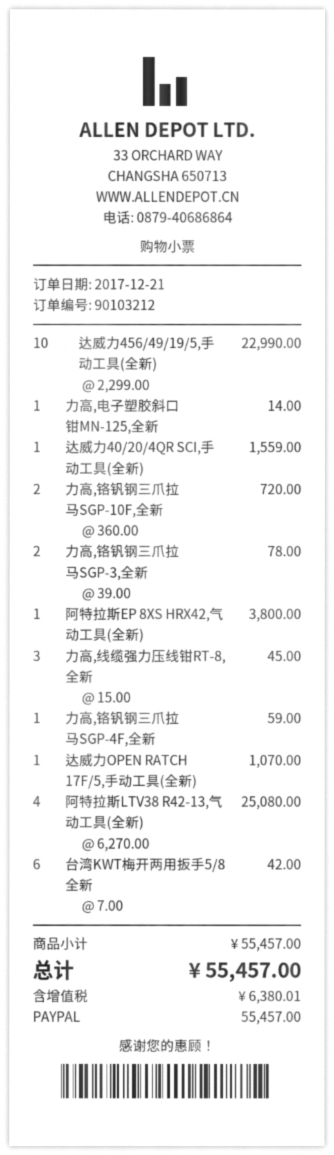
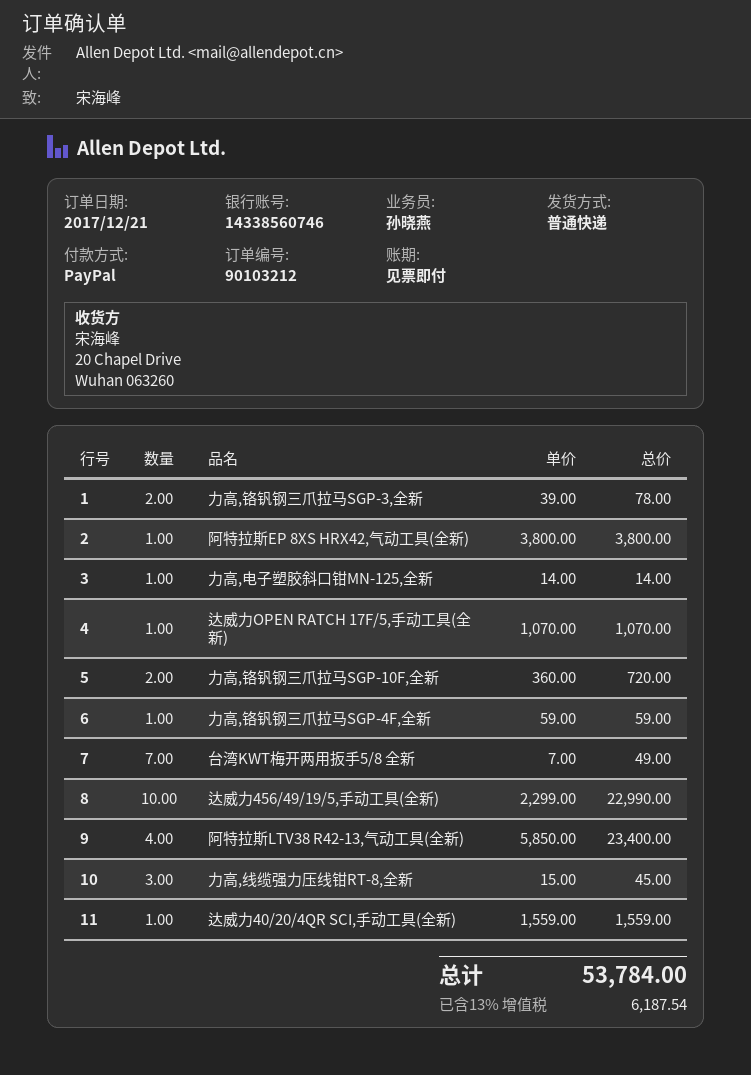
阿特拉斯LTV38 R42-13,气动工具(全新): 4 x 6270.00 = 25080.00 -> 4 x 5850.00 = 23400.00
台湾KWT梅开两用扳手5/8 全新: 6 x 7.00 = 42.00 -> 7 x 7.00 = 49.00
tax: 6380.01 -> 6187.54
total: 55457.00 -> 53784.00

